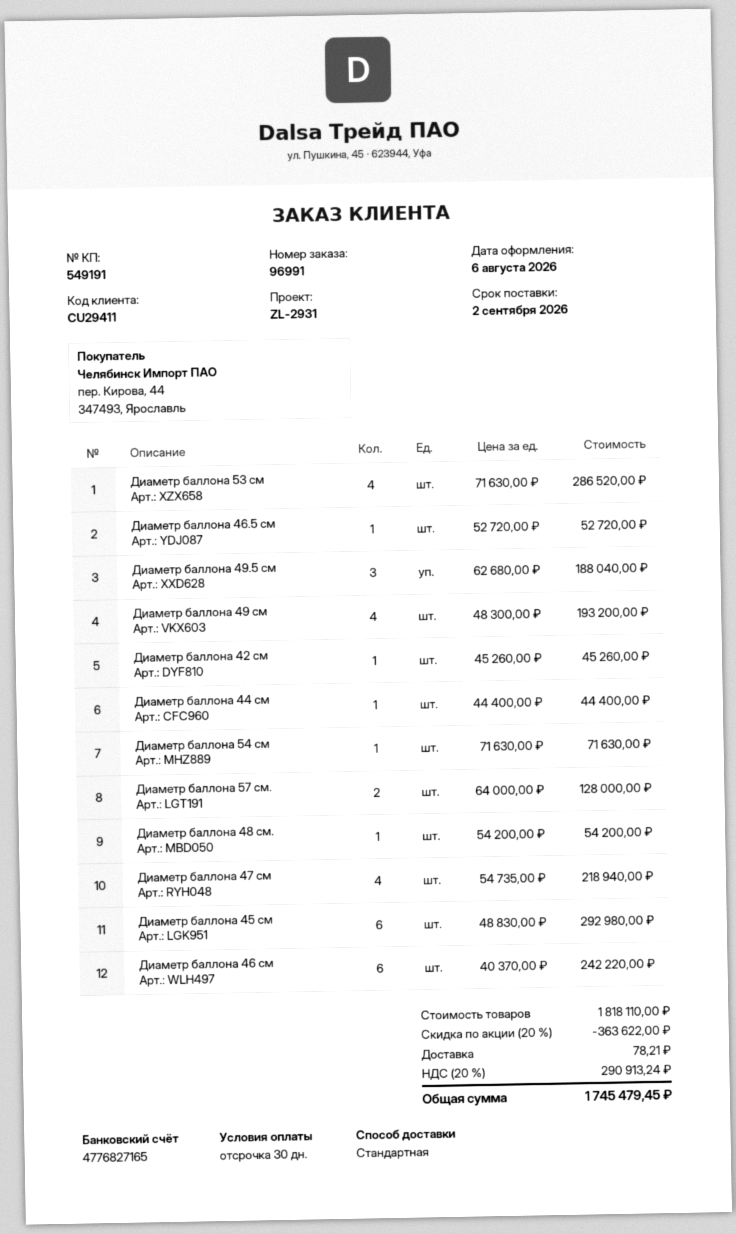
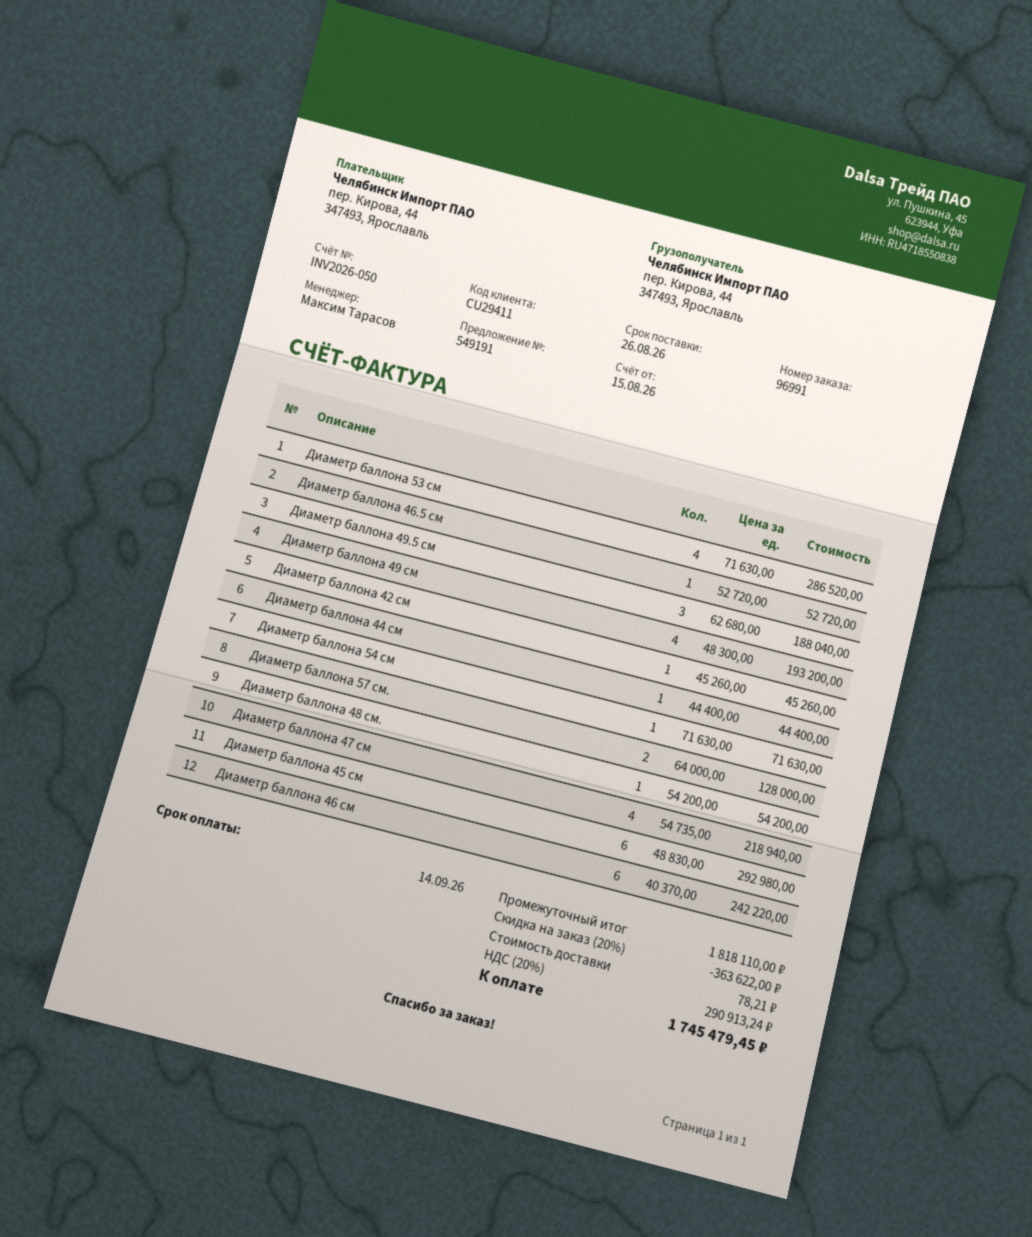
delivery date: 2026-09-02 -> 2026-08-26

